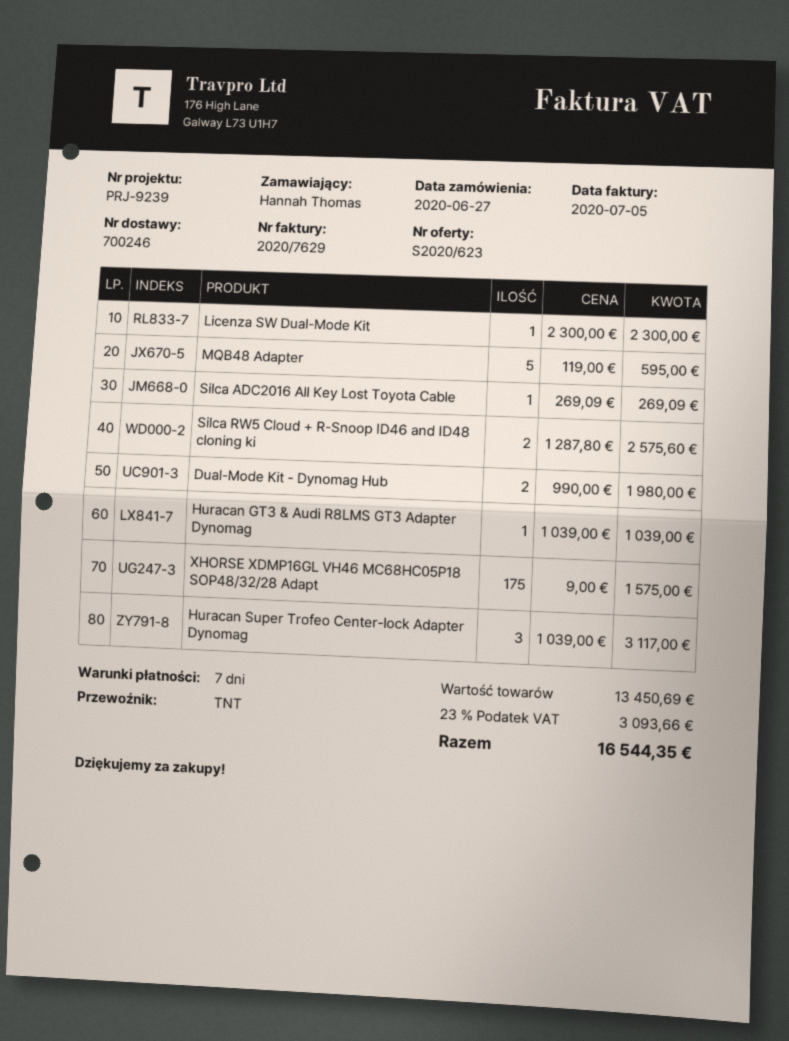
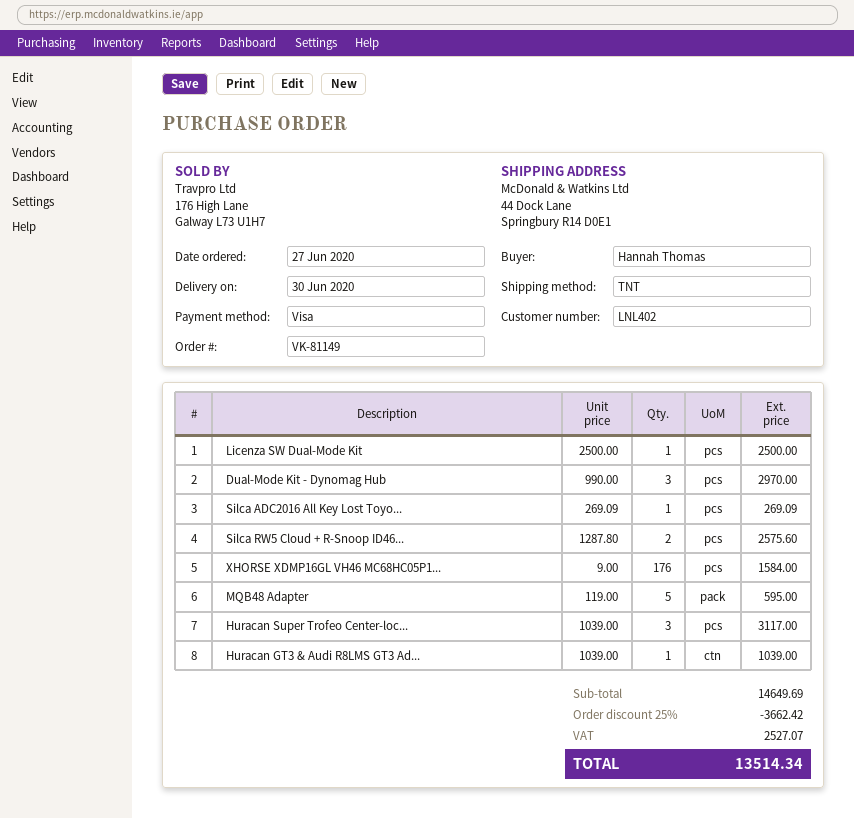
Licenza SW Dual-Mode Kit: 1 x 2300.00 = 2300.00 -> 1 x 2500.00 = 2500.00
Dual-Mode Kit - Dynomag Hub: 2 x 990.00 = 1980.00 -> 3 x 990.00 = 2970.00
XHORSE XDMP16GL VH46 MC68HC05P18 SOP48/32/28 Adapt: 175 x 9.00 = 1575.00 -> 176 x 9.00 = 1584.00
subtotal: 13450.69 -> 14649.69
discount: none -> 25% = 3662.42
tax: 3093.66 -> 2527.07
total: 16544.35 -> 13514.34

